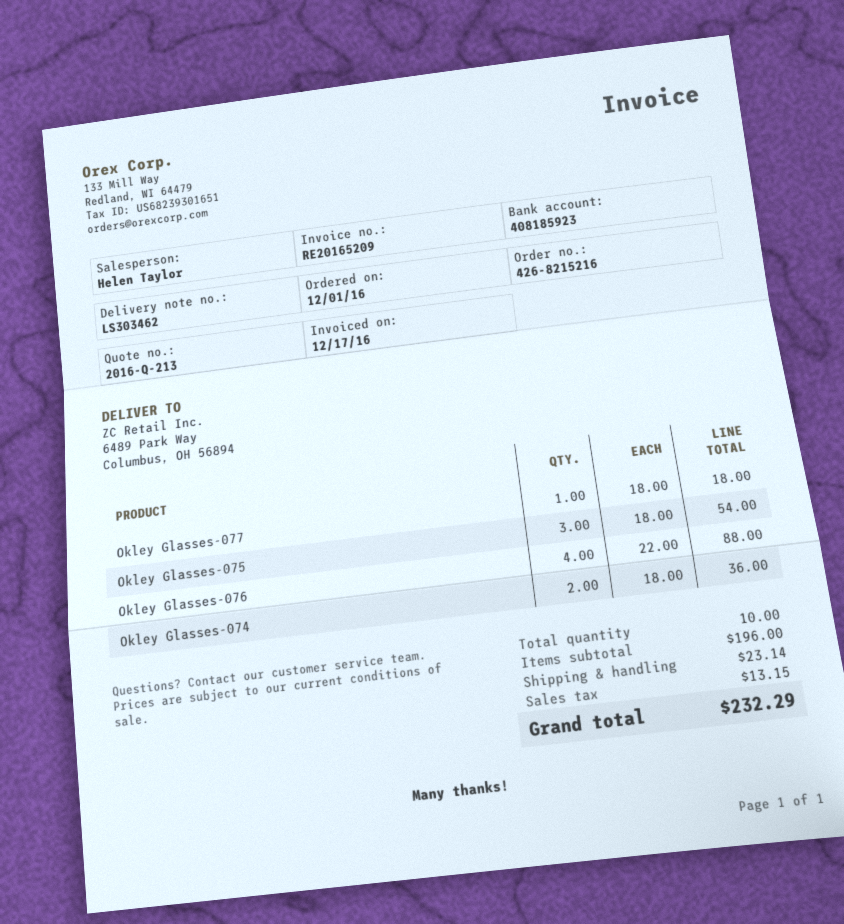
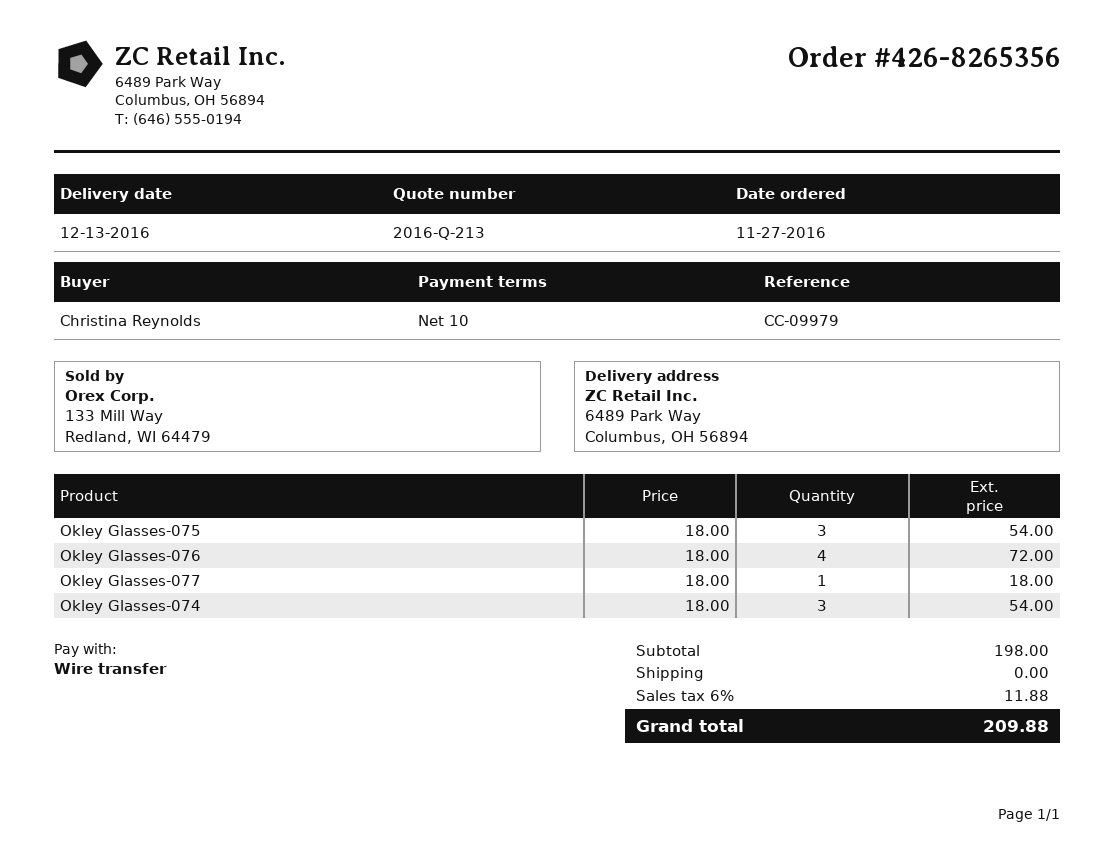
order number: 426-8215216 -> 426-8265356
order date: 2016-12-01 -> 2016-11-27
Okley Glasses-076: 4 x 22.00 = 88.00 -> 4 x 18.00 = 72.00
Okley Glasses-074: 2 x 18.00 = 36.00 -> 3 x 18.00 = 54.00
subtotal: 196.00 -> 198.00
shipping: 23.14 -> 0.00
tax: 13.15 -> 11.88
total: 232.29 -> 209.88

